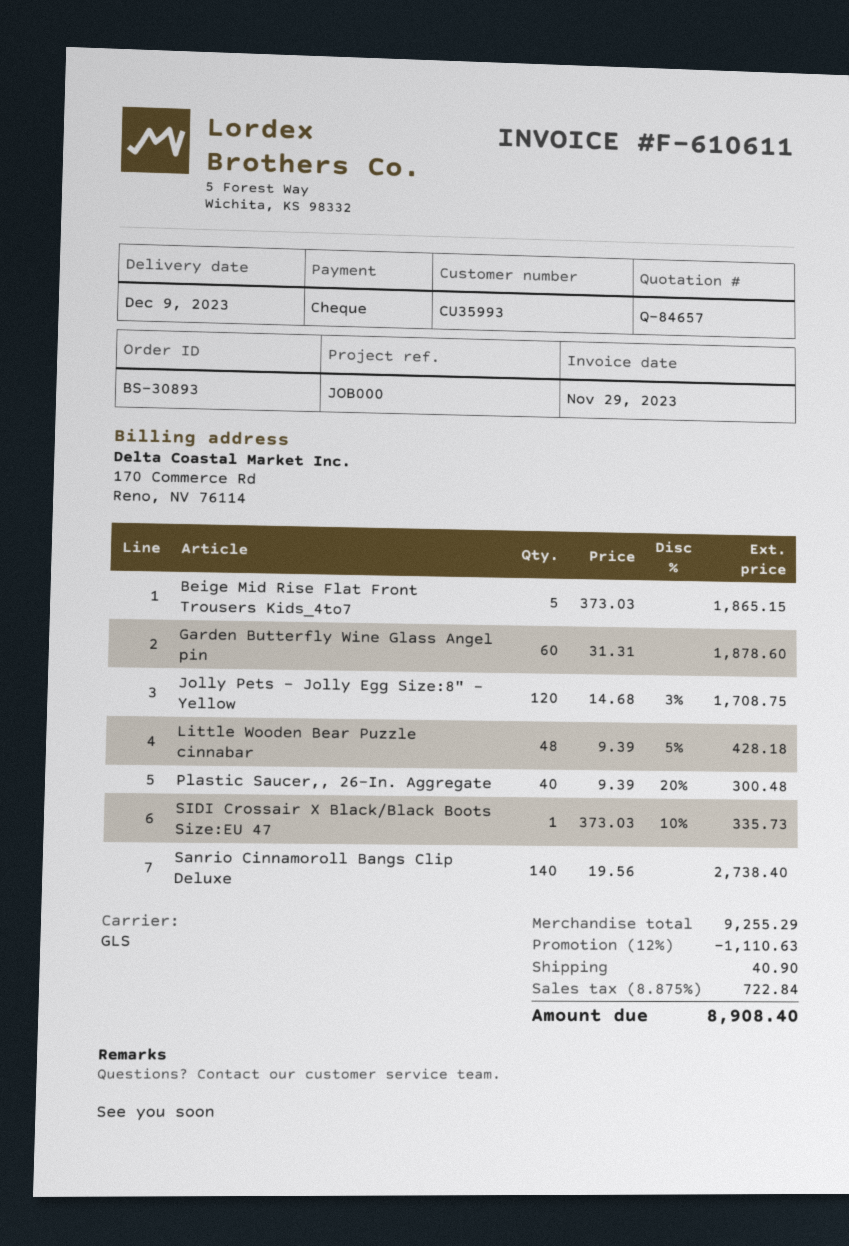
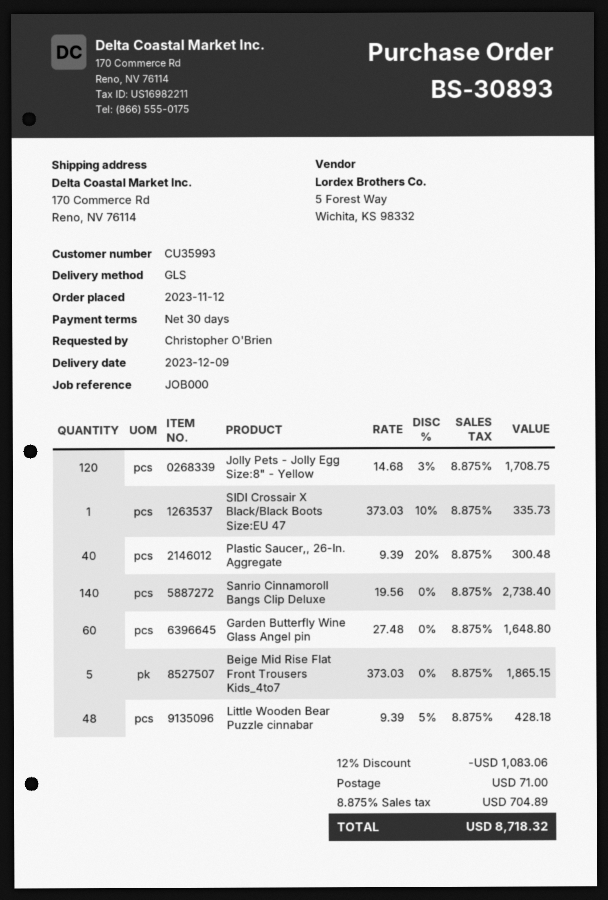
Garden Butterfly Wine Glass Angel pin: 60 x 31.31 = 1878.60 -> 60 x 27.48 = 1648.80
discount: 12% = 1110.63 -> 12% = 1083.06
shipping: 40.90 -> 71.00
tax: 8.875% = 722.84 -> 8.875% = 704.89
total: 8908.40 -> 8718.32

